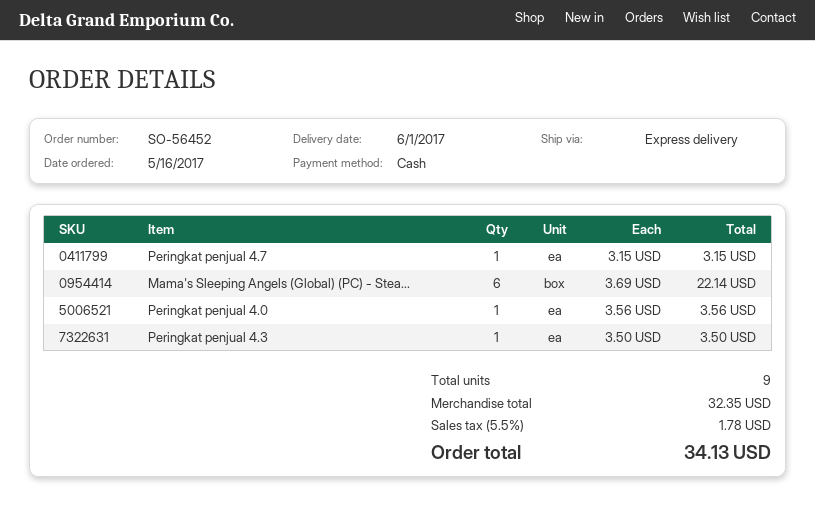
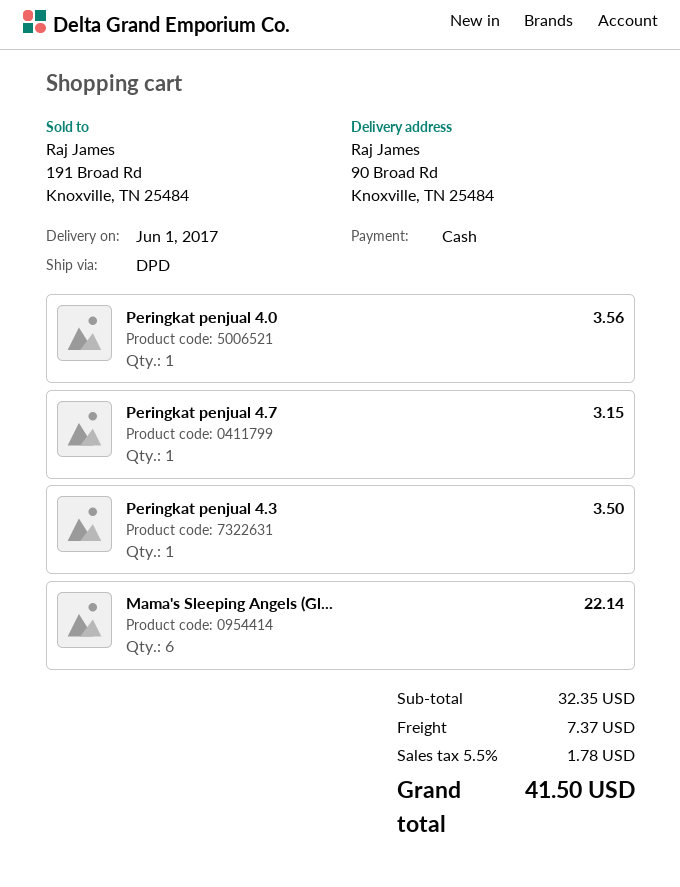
shipping method: express -> DPD
shipping: none -> 7.37
total: 34.13 -> 41.50

